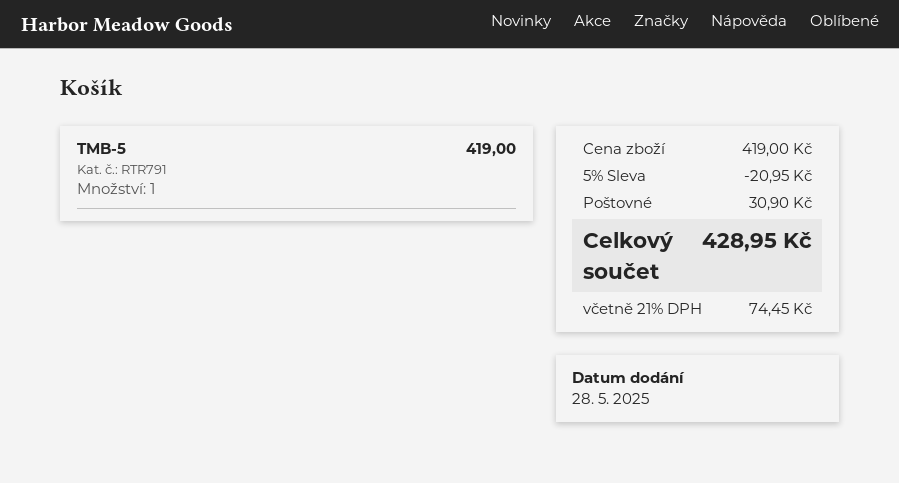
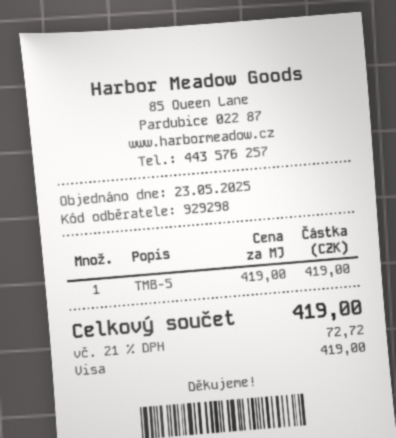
discount: 5% = 20.95 -> none
shipping: 30.90 -> none
tax: 21% = 74.45 -> 21% = 72.72
total: 428.95 -> 419.00

